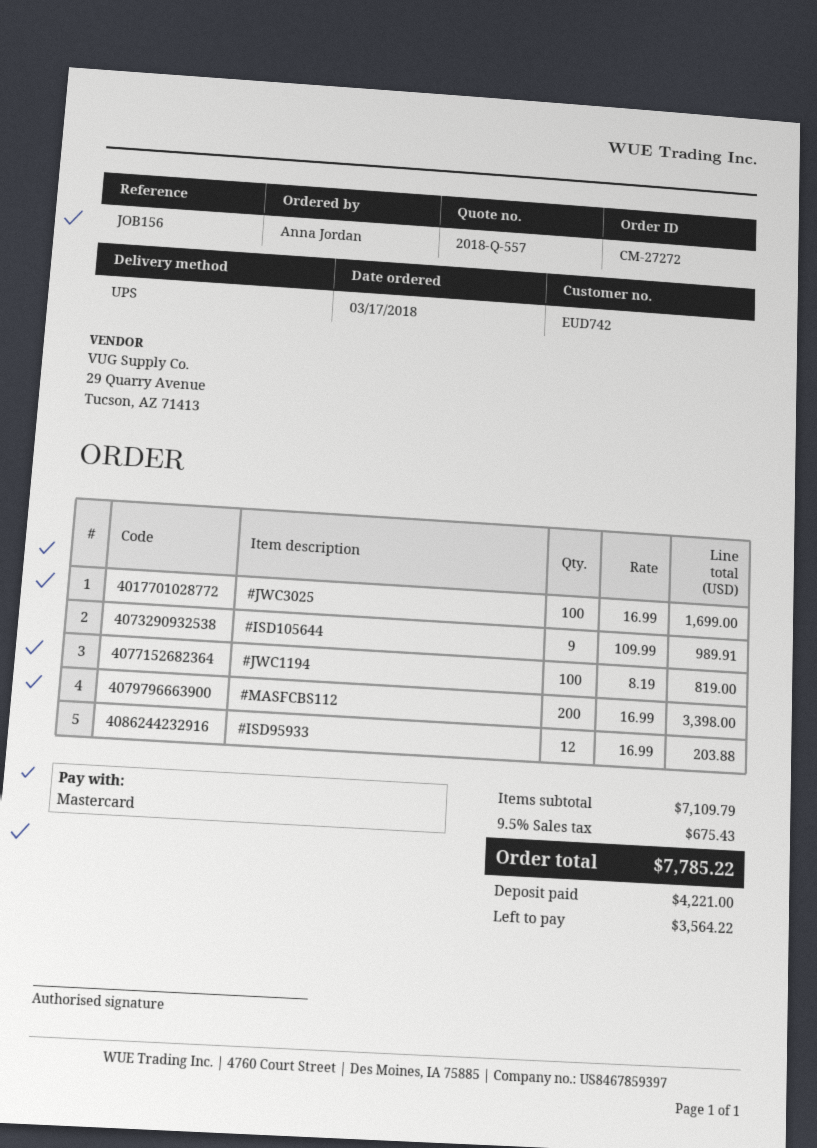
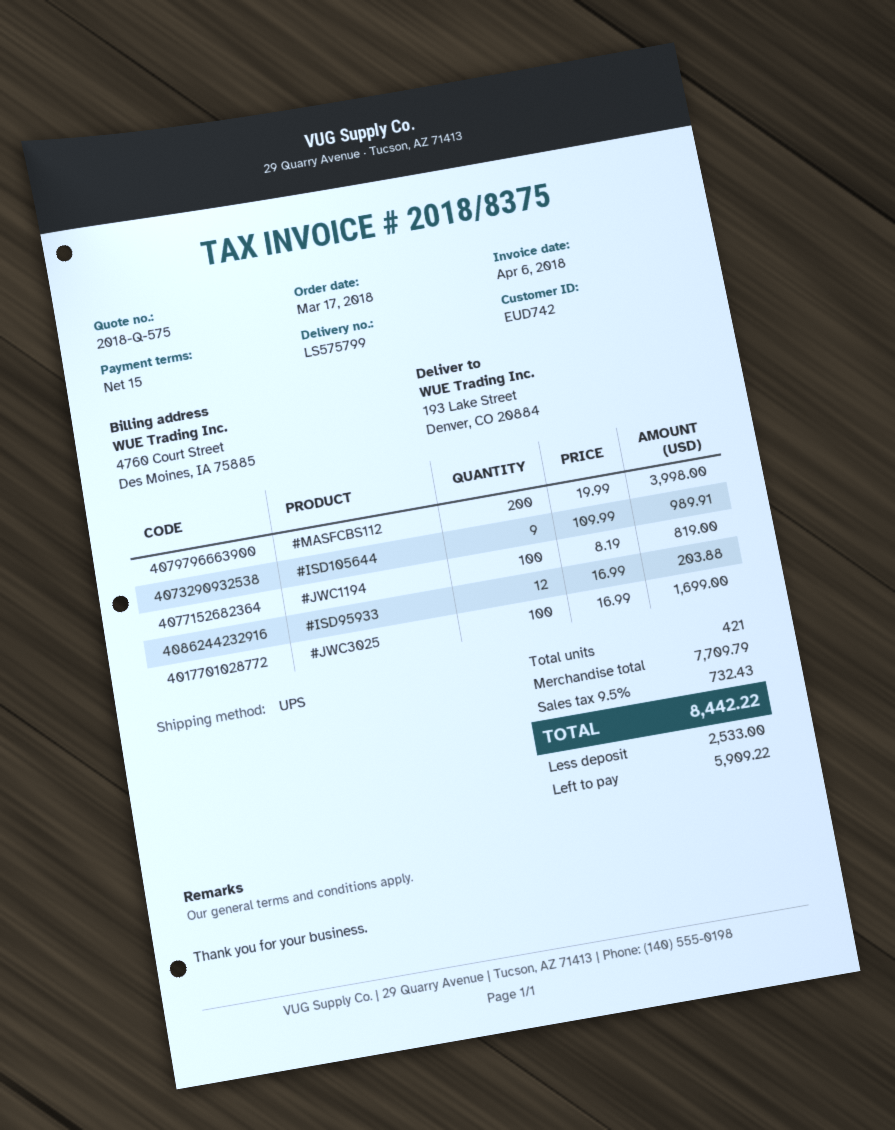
quote number: 2018-Q-557 -> 2018-Q-575
#MASFCBS112: 200 x 16.99 = 3398.00 -> 200 x 19.99 = 3998.00
subtotal: 7109.79 -> 7709.79
tax: 9.5% = 675.43 -> 9.5% = 732.43
total: 7785.22 -> 8442.22
deposit: 4221.00 -> 2533.00
balance: 3564.22 -> 5909.22

